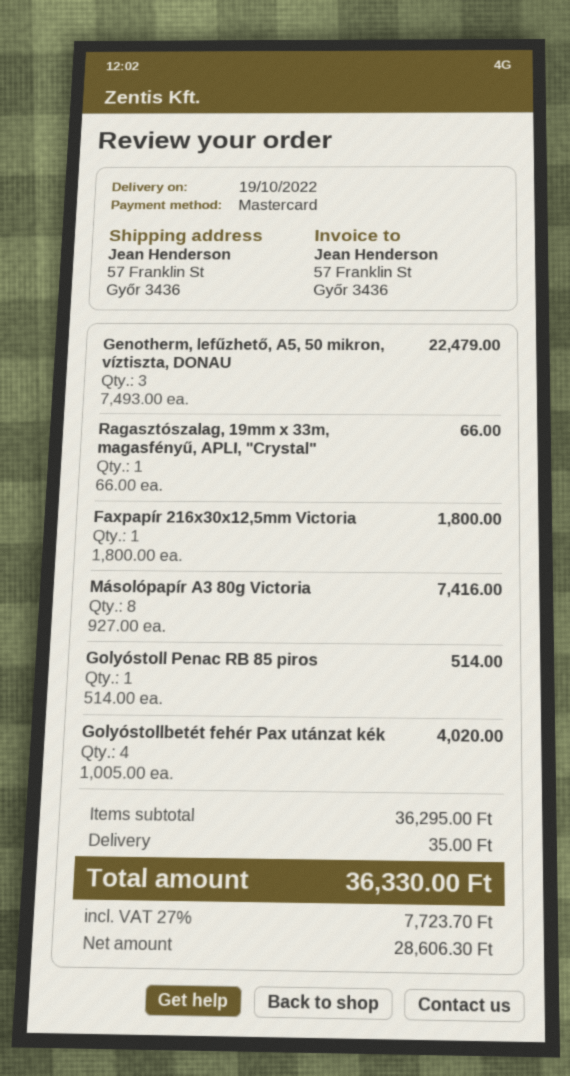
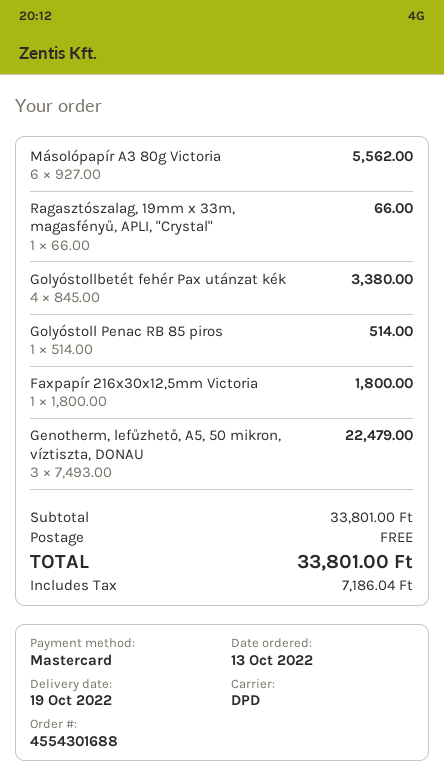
Másolópapír A3 80g Victoria: 8 x 927.00 = 7416.00 -> 6 x 927.00 = 5562.00
Golyóstollbetét fehér Pax utánzat kék: 4 x 1005.00 = 4020.00 -> 4 x 845.00 = 3380.00
subtotal: 36295.00 -> 33801.00
shipping: 35.00 -> 0.00
tax: 7723.70 -> 7186.04
total: 36330.00 -> 33801.00

